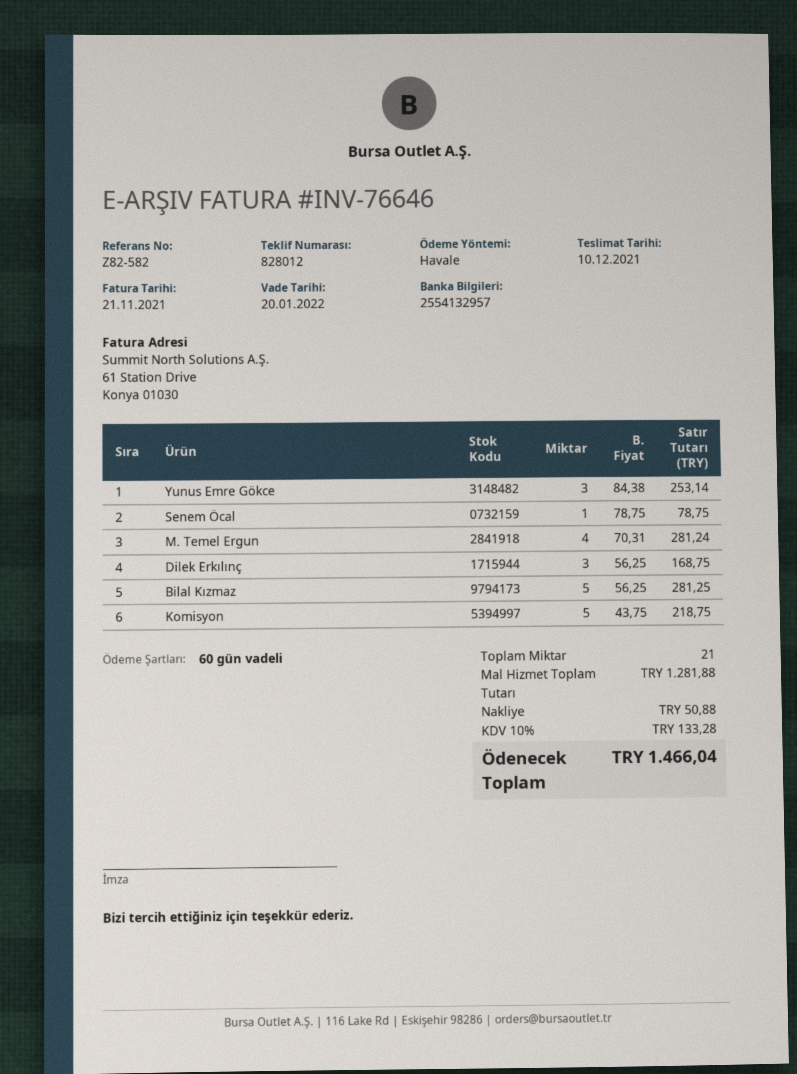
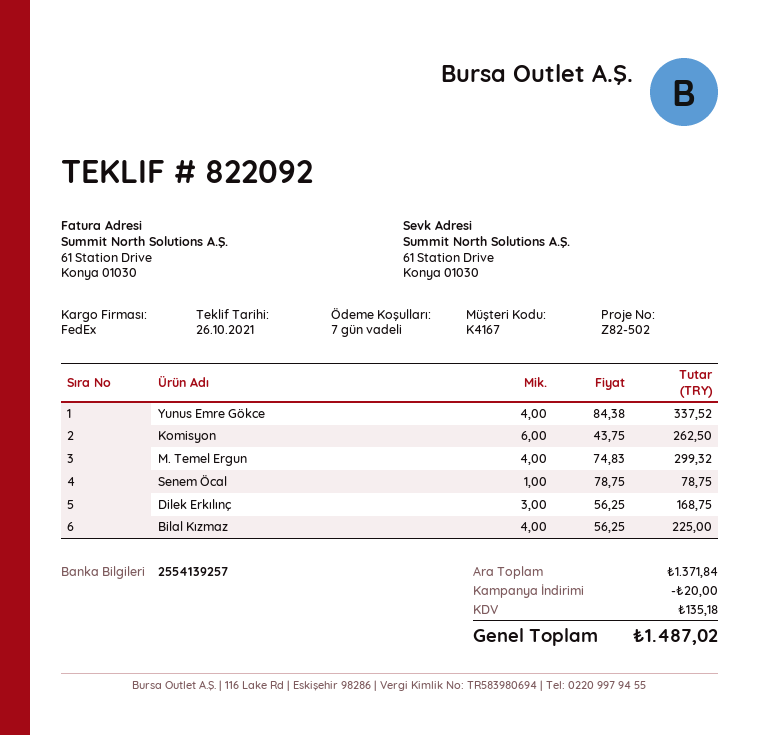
quote number: 828012 -> 822092
payment terms: 60 days -> 7 days
reference: Z82-582 -> Z82-502
bank account: 2554132957 -> 2554139257
Yunus Emre Gökce: 3 x 84.38 = 253.14 -> 4 x 84.38 = 337.52
M. Temel Ergun: 4 x 70.31 = 281.24 -> 4 x 74.83 = 299.32
Bilal Kızmaz: 5 x 56.25 = 281.25 -> 4 x 56.25 = 225.00
Komisyon: 5 x 43.75 = 218.75 -> 6 x 43.75 = 262.50
subtotal: 1281.88 -> 1371.84
discount: none -> 20.00
shipping: 50.88 -> none
tax: 133.28 -> 135.18
total: 1466.04 -> 1487.02

